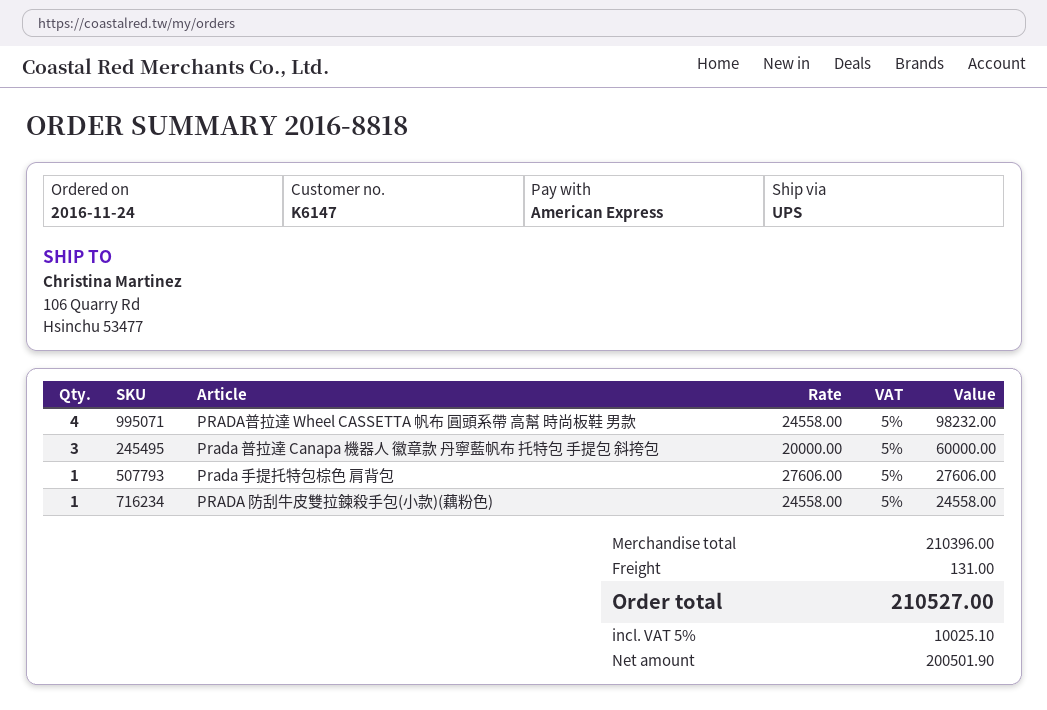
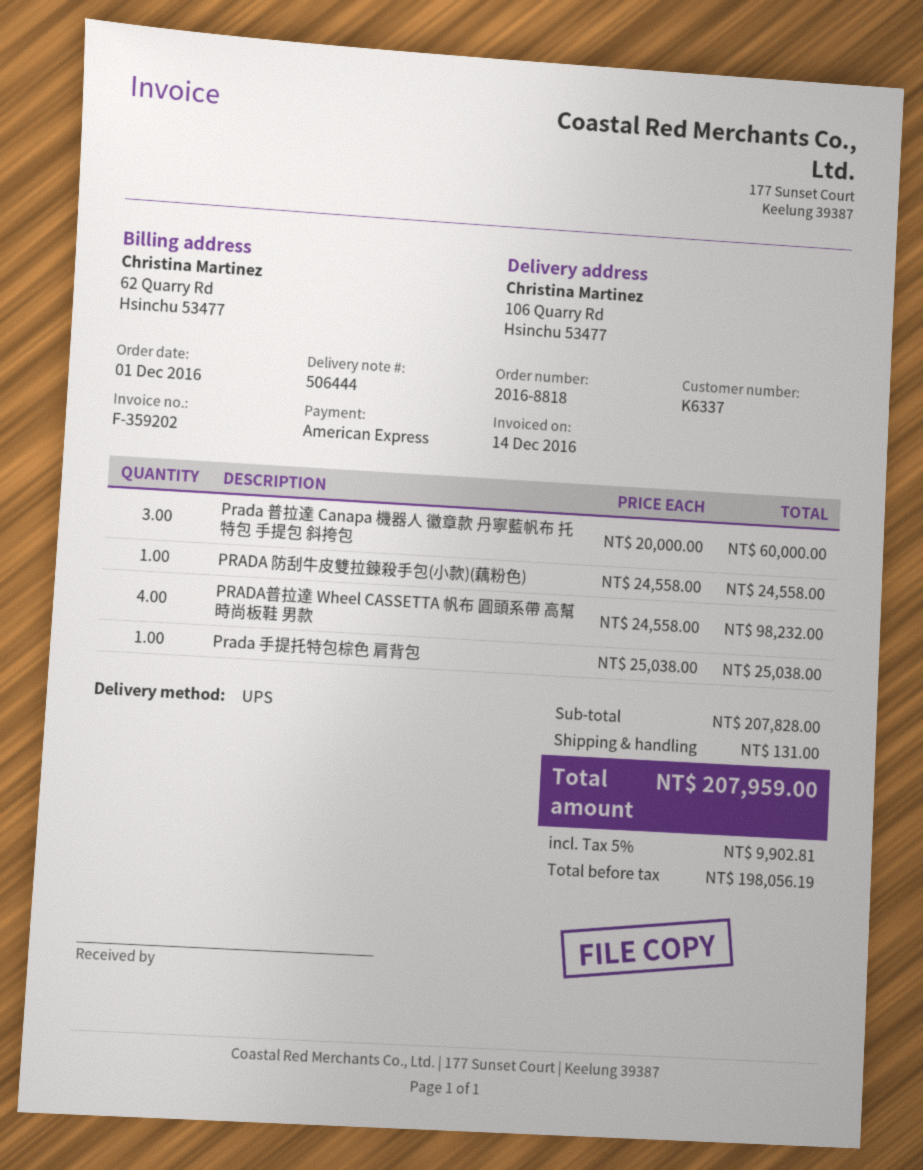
order date: 2016-11-24 -> 2016-12-01
customer number: K6147 -> K6337
Prada 手提托特包棕色 肩背包: 1 x 27606.00 = 27606.00 -> 1 x 25038.00 = 25038.00
subtotal: 210396.00 -> 207828.00
net: 200501.90 -> 198056.19
tax: 5% = 10025.10 -> 5% = 9902.81
total: 210527.00 -> 207959.00

